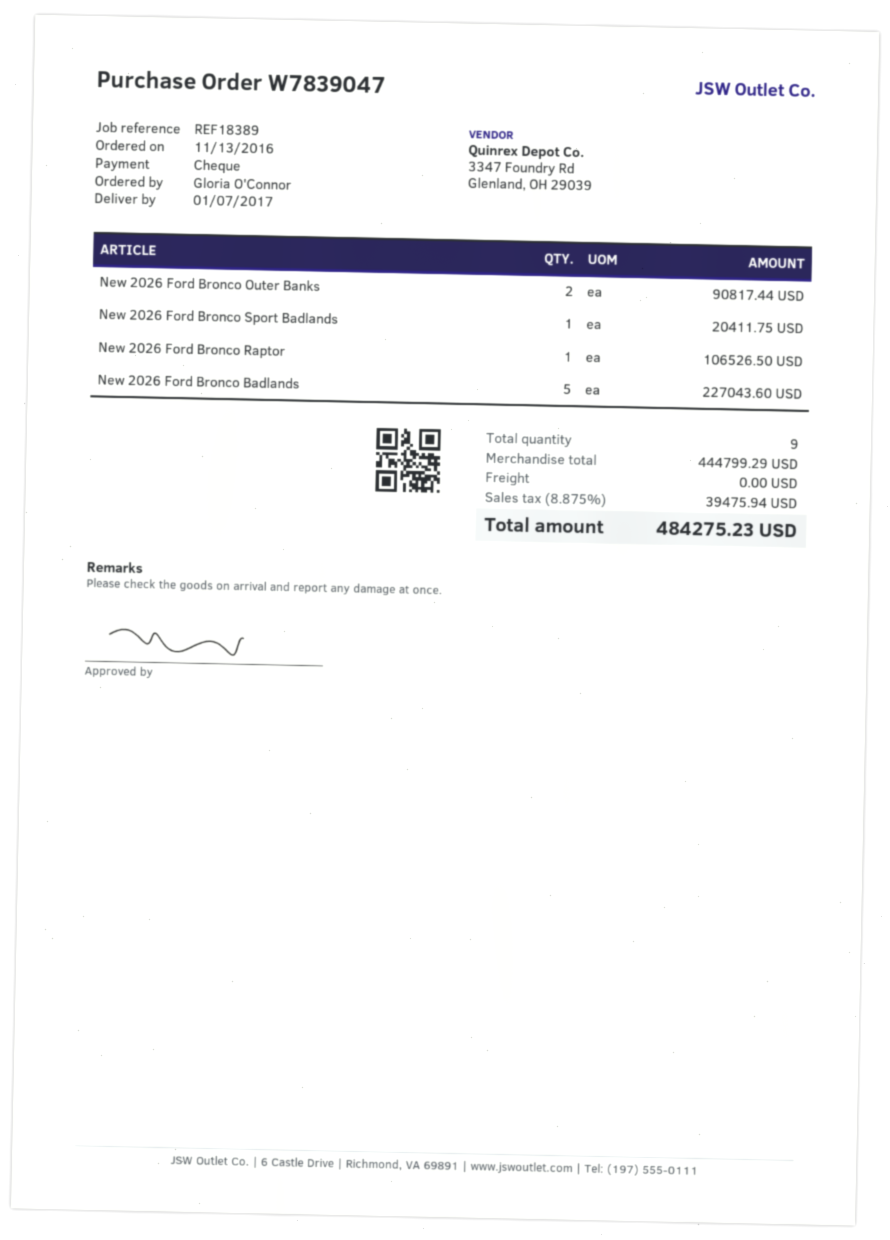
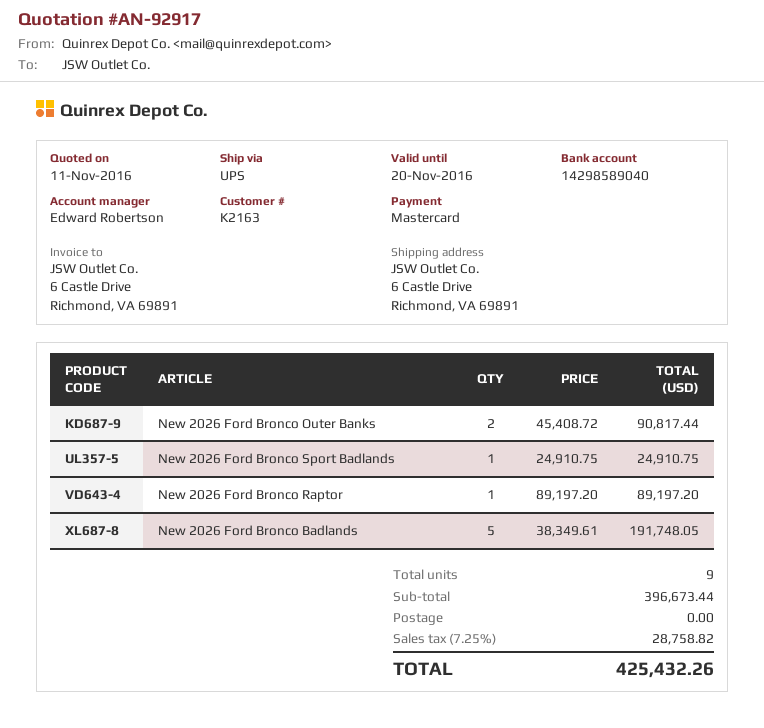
payment method: cheque -> Mastercard
New 2026 Ford Bronco Sport Badlands: 1 for 20411.75 -> 1 for 24910.75
New 2026 Ford Bronco Raptor: 1 for 106526.50 -> 1 for 89197.20
New 2026 Ford Bronco Badlands: 5 for 227043.60 -> 5 for 191748.05
subtotal: 444799.29 -> 396673.44
tax: 8.875% = 39475.94 -> 7.25% = 28758.82
total: 484275.23 -> 425432.26

